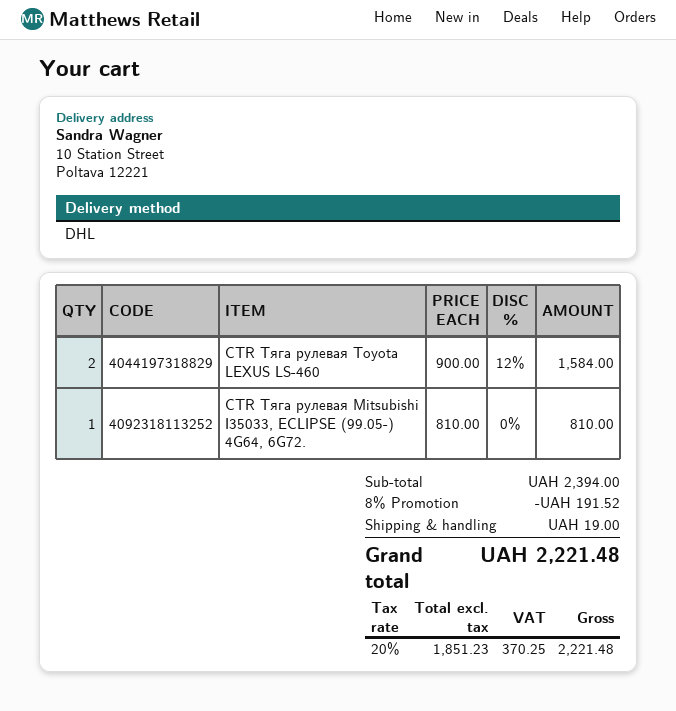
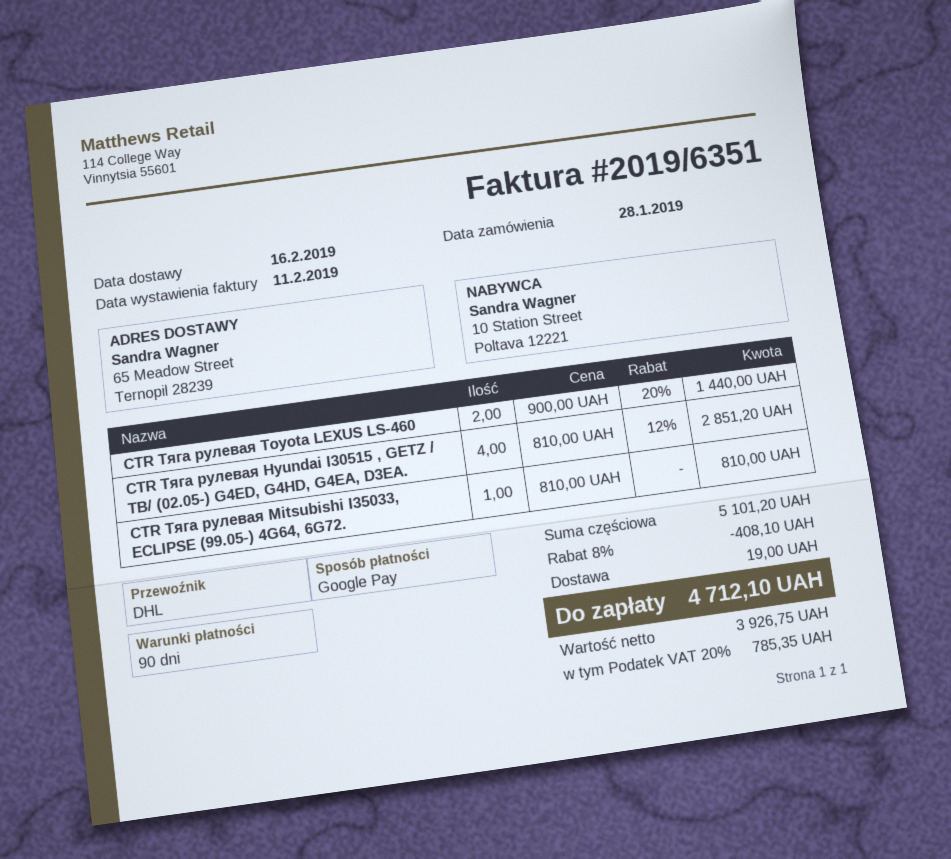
ship to: 10 Station Street, Poltava 12221 -> 65 Meadow Street, Ternopil 28239
CTR Тяга рулевая Toyota LEXUS LS-460: 2 x 900.00 - 12% = 1584.00 -> 2 x 900.00 - 20% = 1440.00
CTR Тяга рулевая Hyundai I30515 , GETZ / TB/ (02.05-) G4ED, G4HD, G4EA, D3EA.: none -> 4 x 810.00 - 12% = 2851.20
subtotal: 2394.00 -> 5101.20
discount: 8% = 191.52 -> 8% = 408.10
net: 1851.23 -> 3926.75
tax: 20% = 370.25 -> 20% = 785.35
total: 2221.48 -> 4712.10

